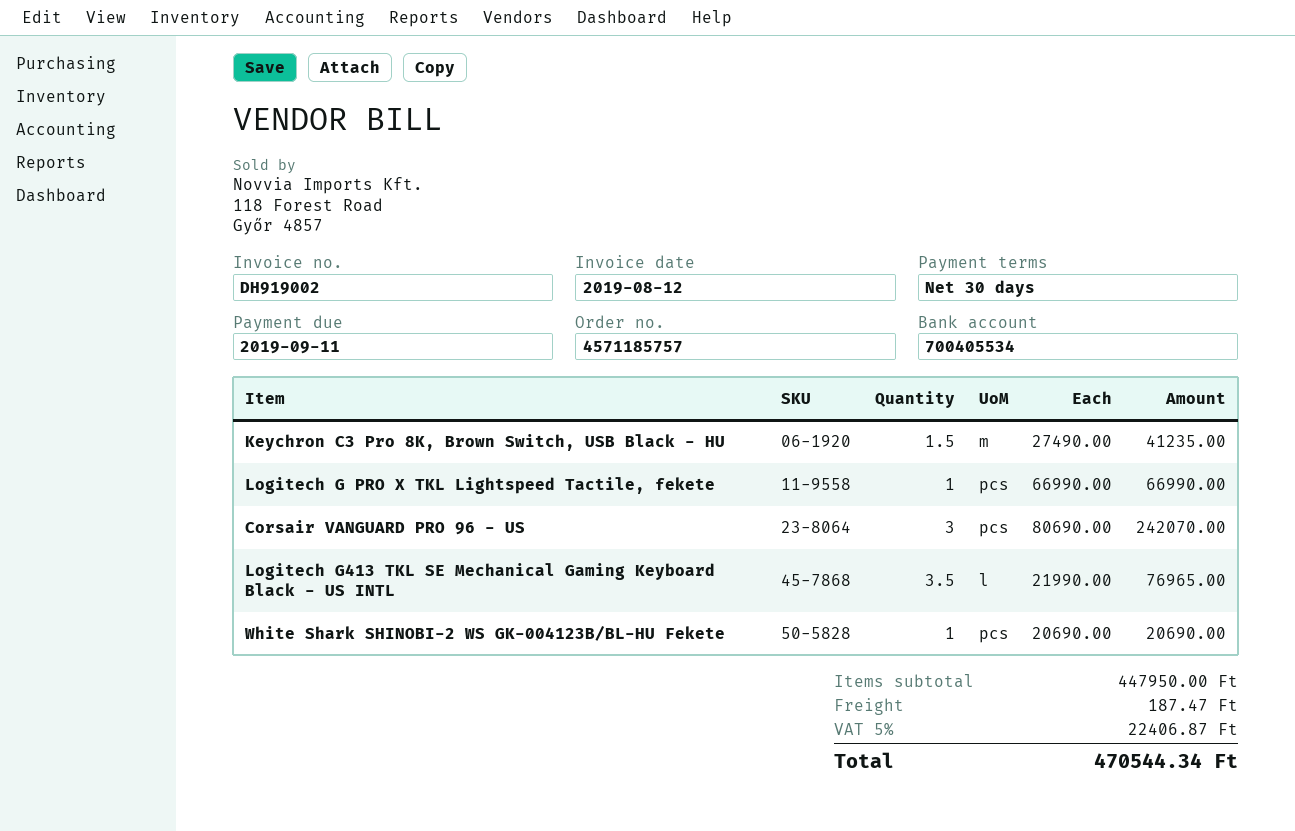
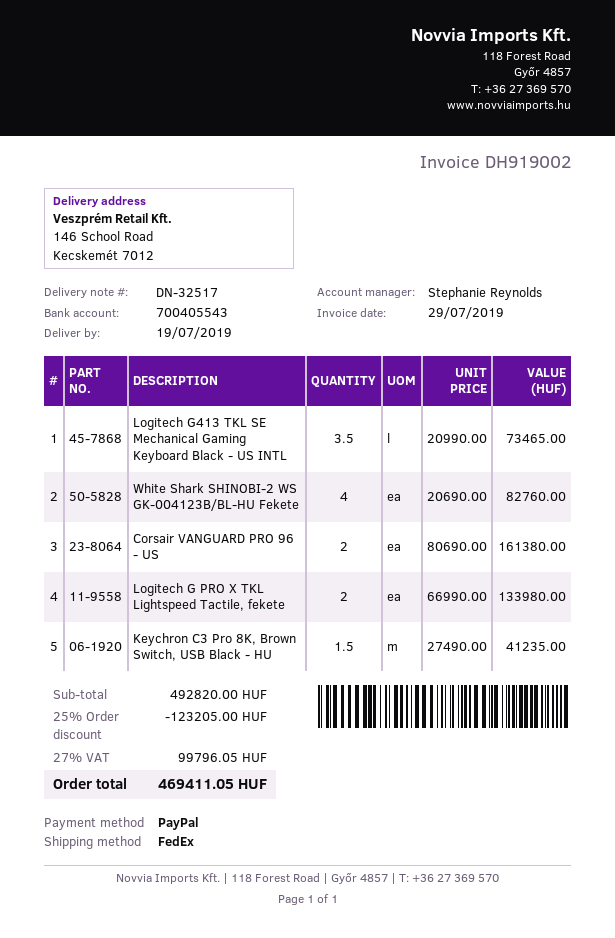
invoice date: 2019-08-12 -> 2019-07-29
bank account: 700405534 -> 700405543
Logitech G PRO X TKL Lightspeed Tactile, fekete: 1 x 66990.00 = 66990.00 -> 2 x 66990.00 = 133980.00
Corsair VANGUARD PRO 96 - US: 3 x 80690.00 = 242070.00 -> 2 x 80690.00 = 161380.00
Logitech G413 TKL SE Mechanical Gaming Keyboard Black - US INTL: 3.5 x 21990.00 = 76965.00 -> 3.5 x 20990.00 = 73465.00
White Shark SHINOBI-2 WS GK-004123B/BL-HU Fekete: 1 x 20690.00 = 20690.00 -> 4 x 20690.00 = 82760.00
subtotal: 447950.00 -> 492820.00
discount: none -> 25% = 123205.00
shipping: 187.47 -> none
tax: 5% = 22406.87 -> 27% = 99796.05
total: 470544.34 -> 469411.05

